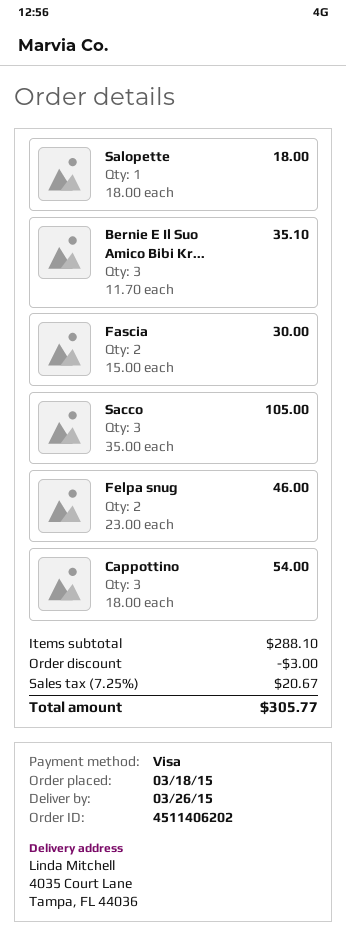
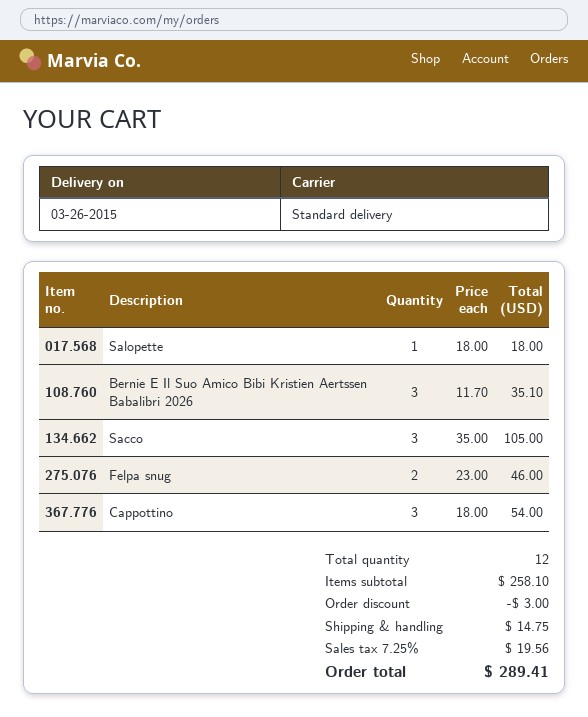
Fascia: 2 x 15.00 = 30.00 -> none
subtotal: 288.10 -> 258.10
shipping: none -> 14.75
tax: 7.25% = 20.67 -> 7.25% = 19.56
total: 305.77 -> 289.41

